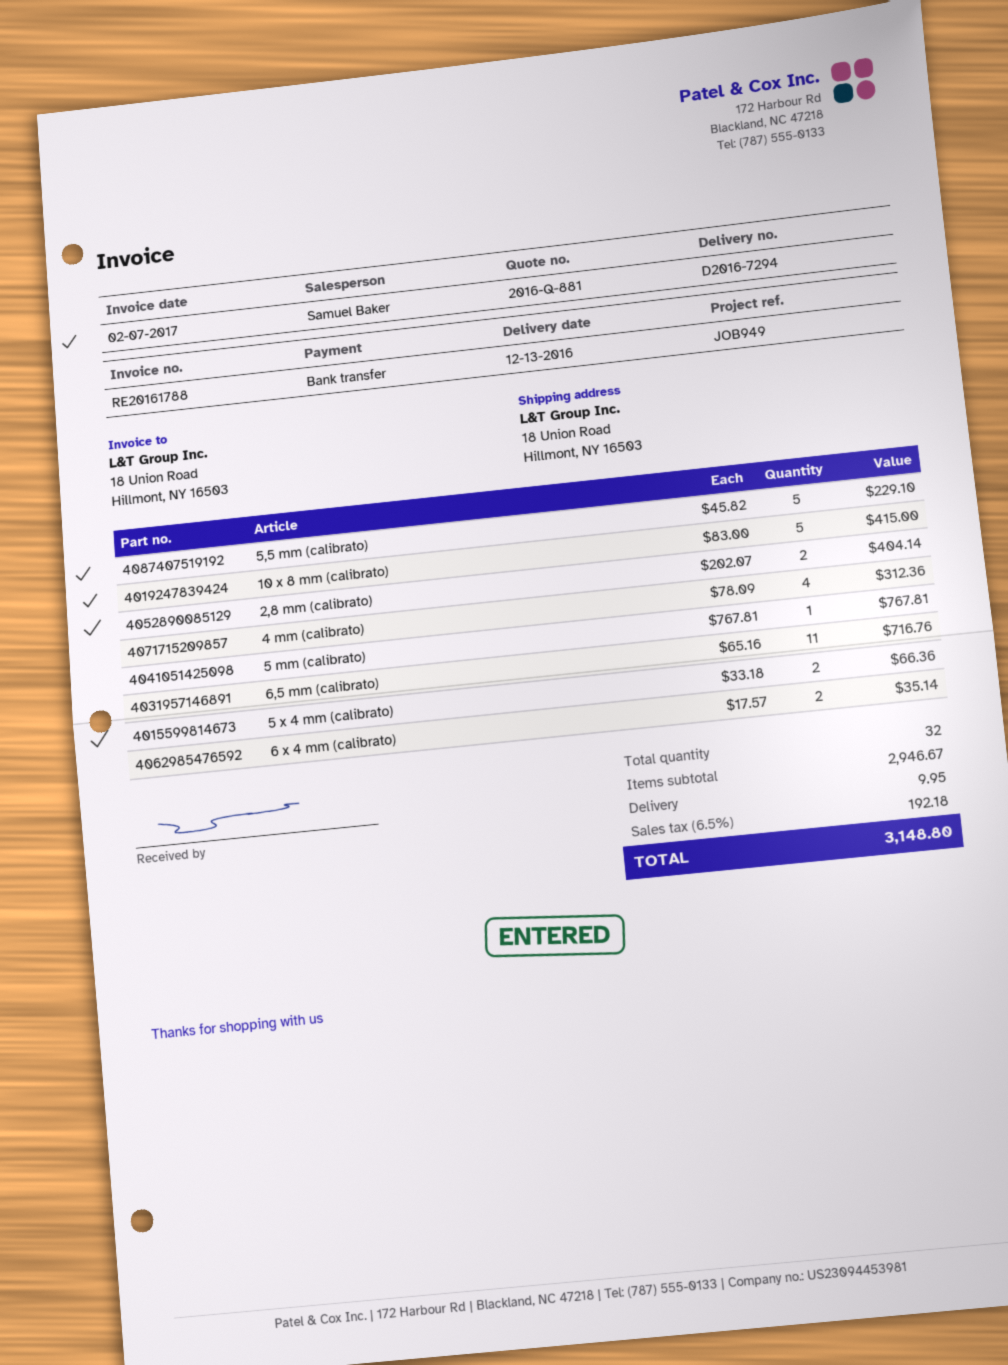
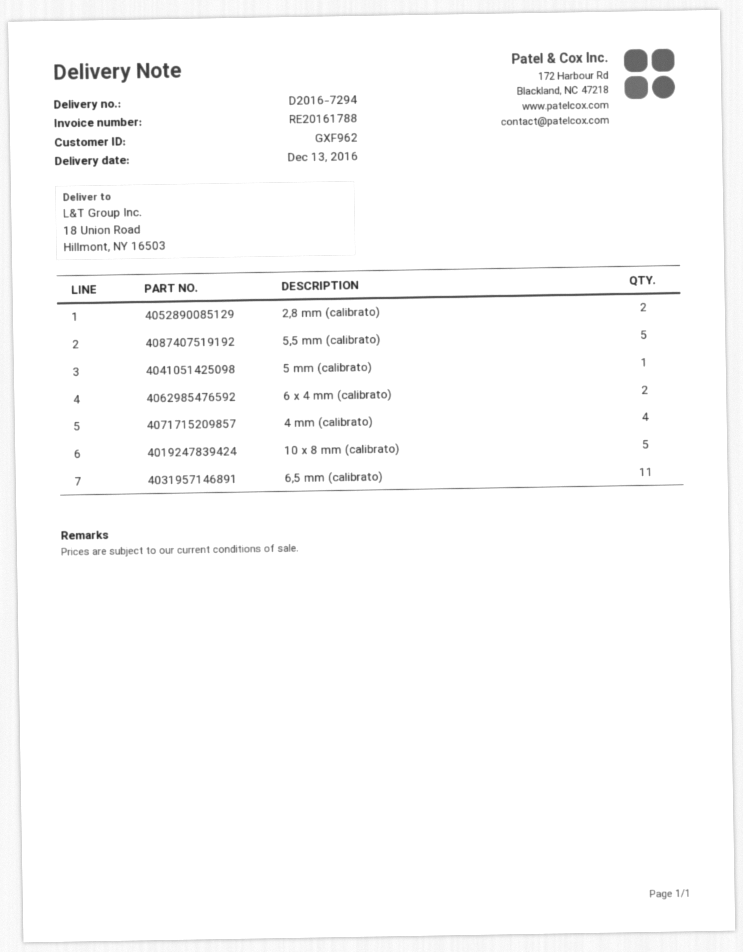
5 x 4 mm (calibrato): 2 -> none

